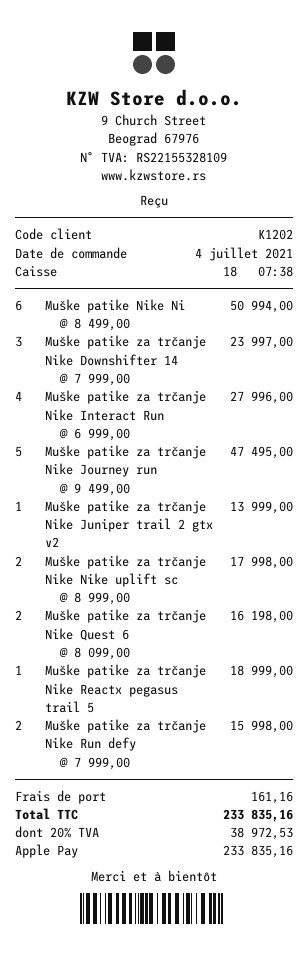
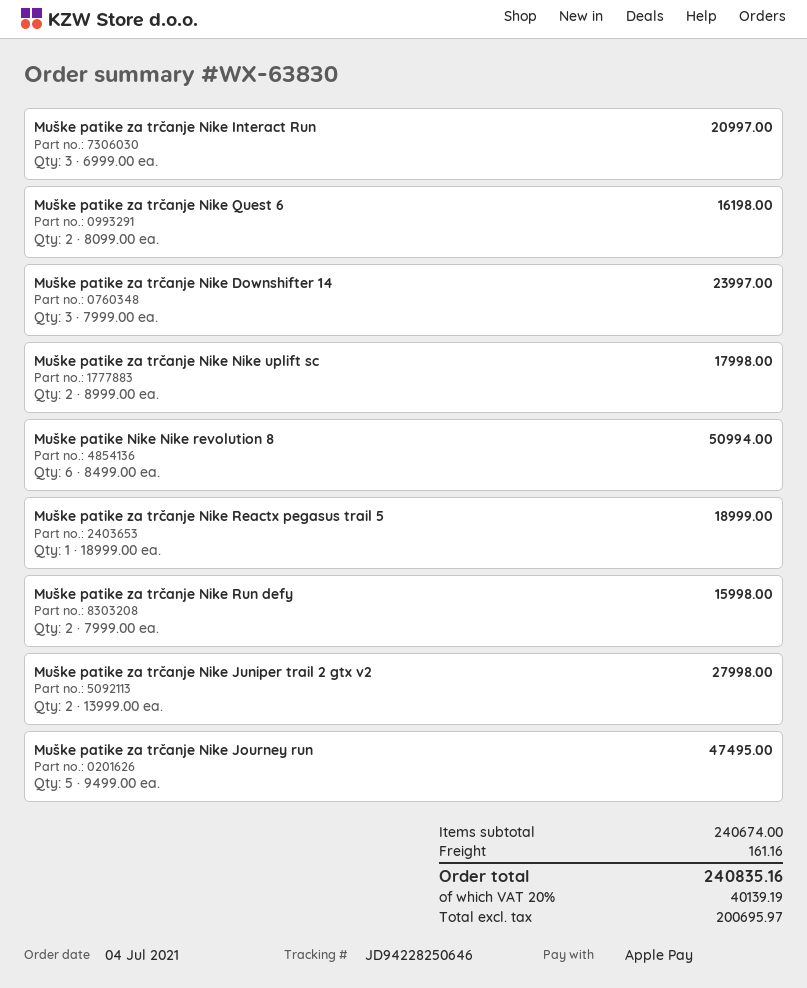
Muške patike za trčanje Nike Interact Run: 4 x 6999.00 = 27996.00 -> 3 x 6999.00 = 20997.00
Muške patike za trčanje Nike Juniper trail 2 gtx v2: 1 x 13999.00 = 13999.00 -> 2 x 13999.00 = 27998.00
tax: 20% = 38972.53 -> 20% = 40139.19
total: 233835.16 -> 240835.16

